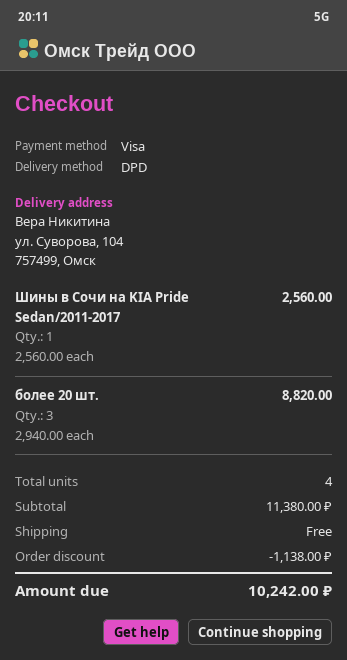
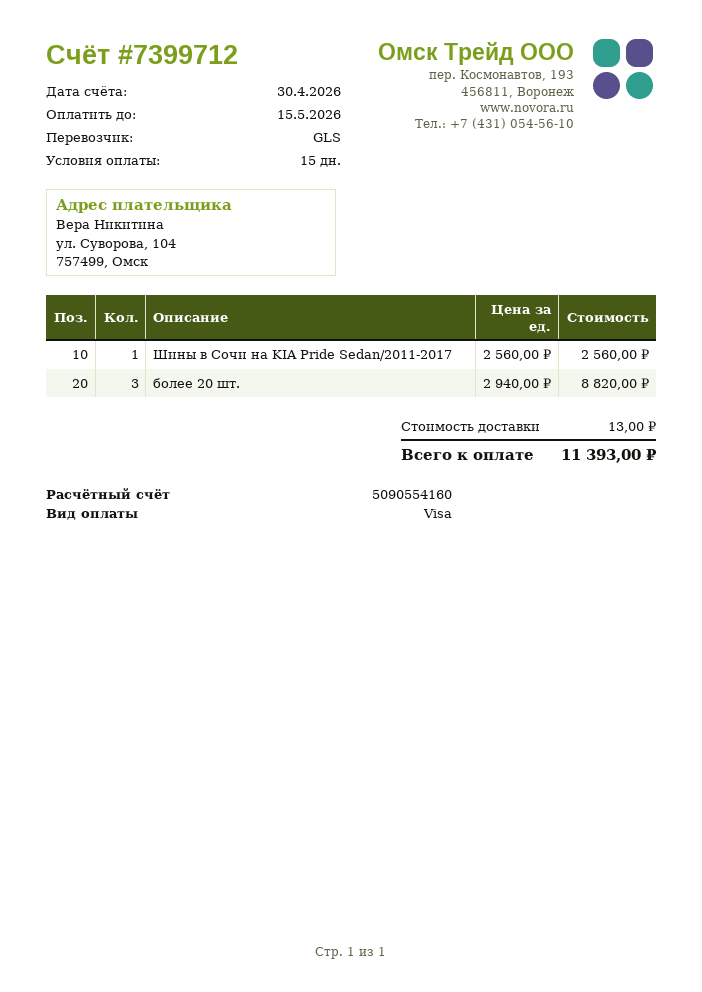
shipping method: DPD -> GLS
discount: 1138.00 -> none
shipping: 0.00 -> 13.00
total: 10242.00 -> 11393.00

